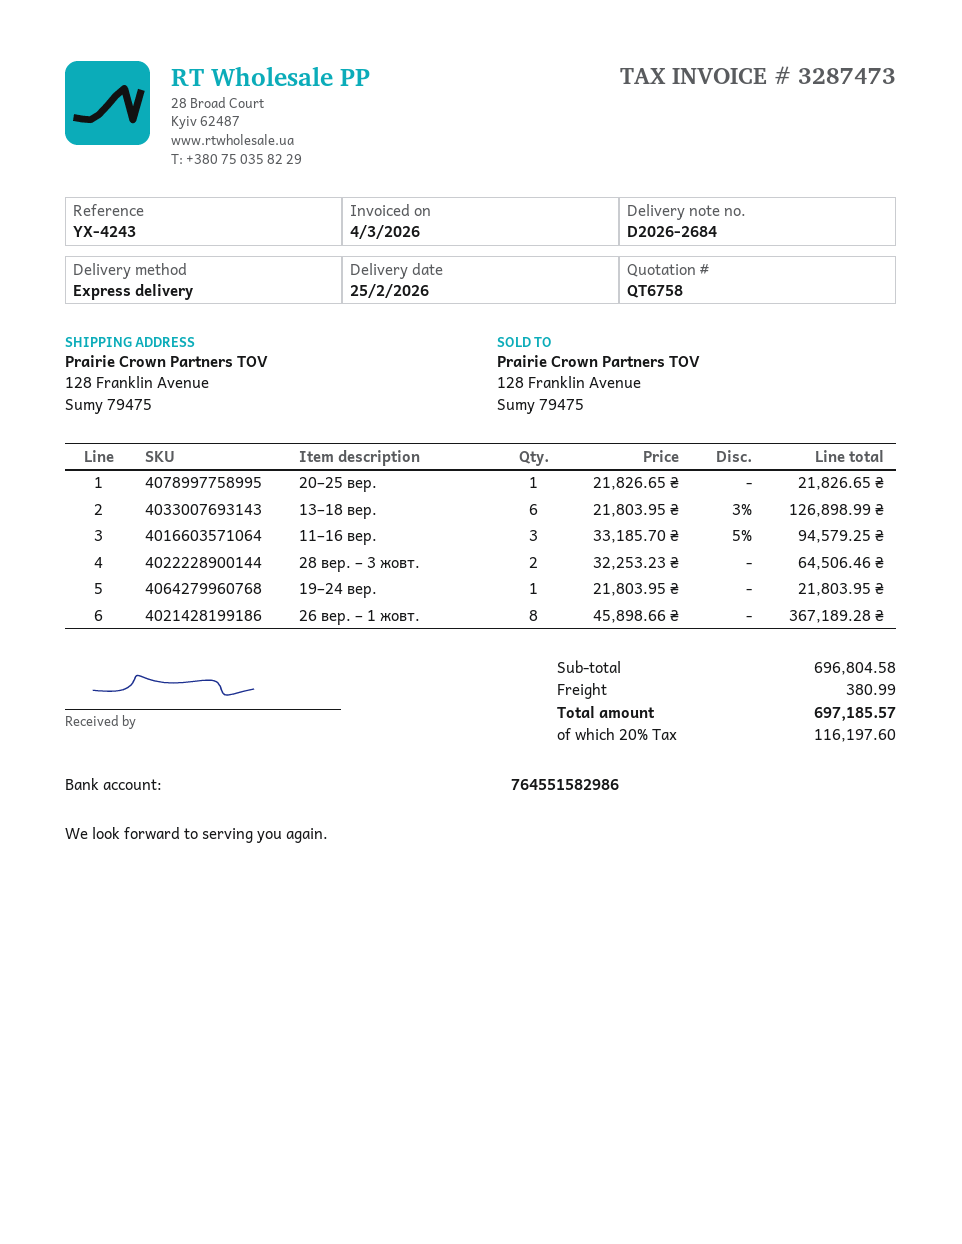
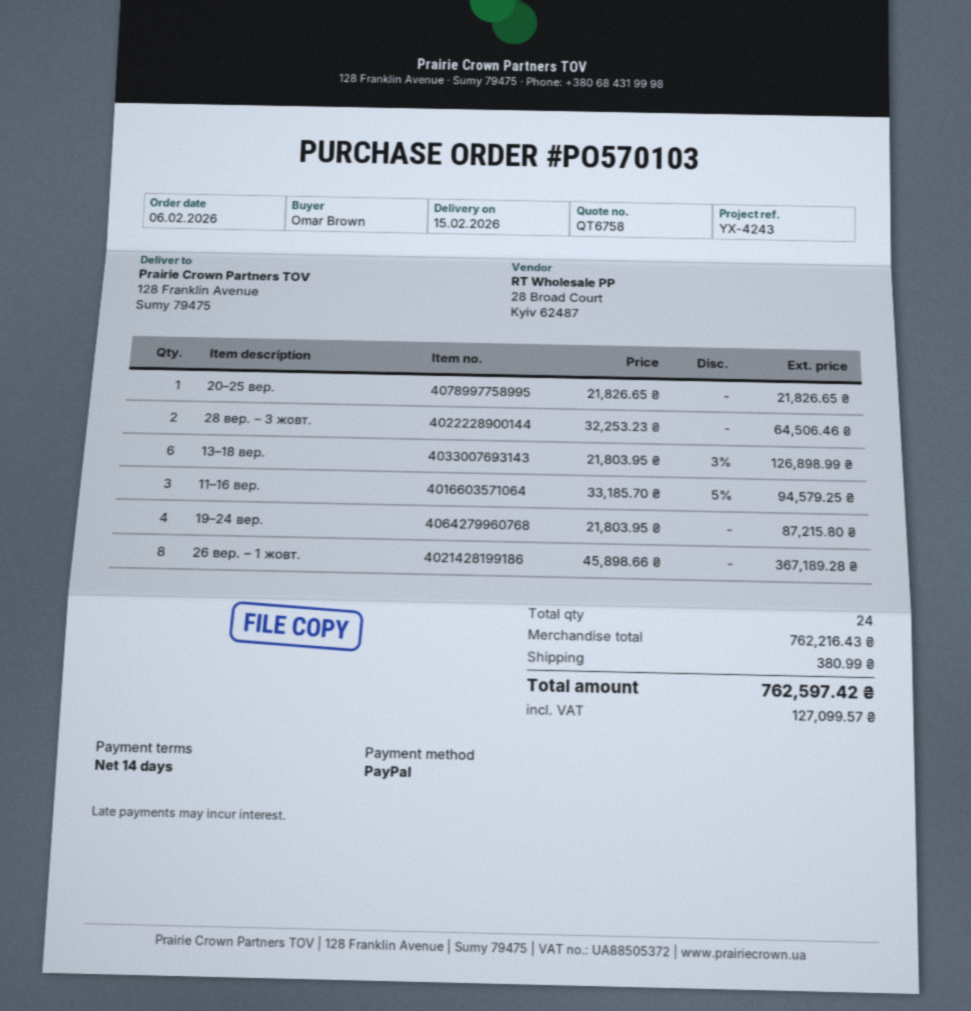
delivery date: 2026-02-25 -> 2026-02-15
19–24 вер.: 1 x 21803.95 = 21803.95 -> 4 x 21803.95 = 87215.80
subtotal: 696804.58 -> 762216.43
tax: 116197.60 -> 127099.57
total: 697185.57 -> 762597.42

